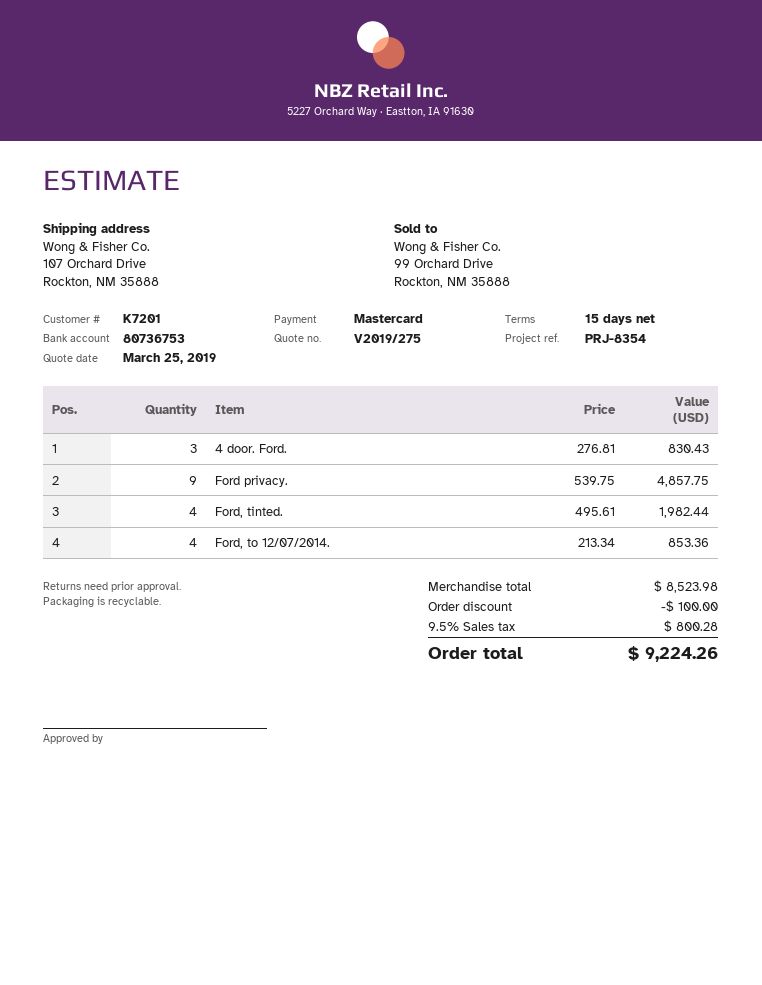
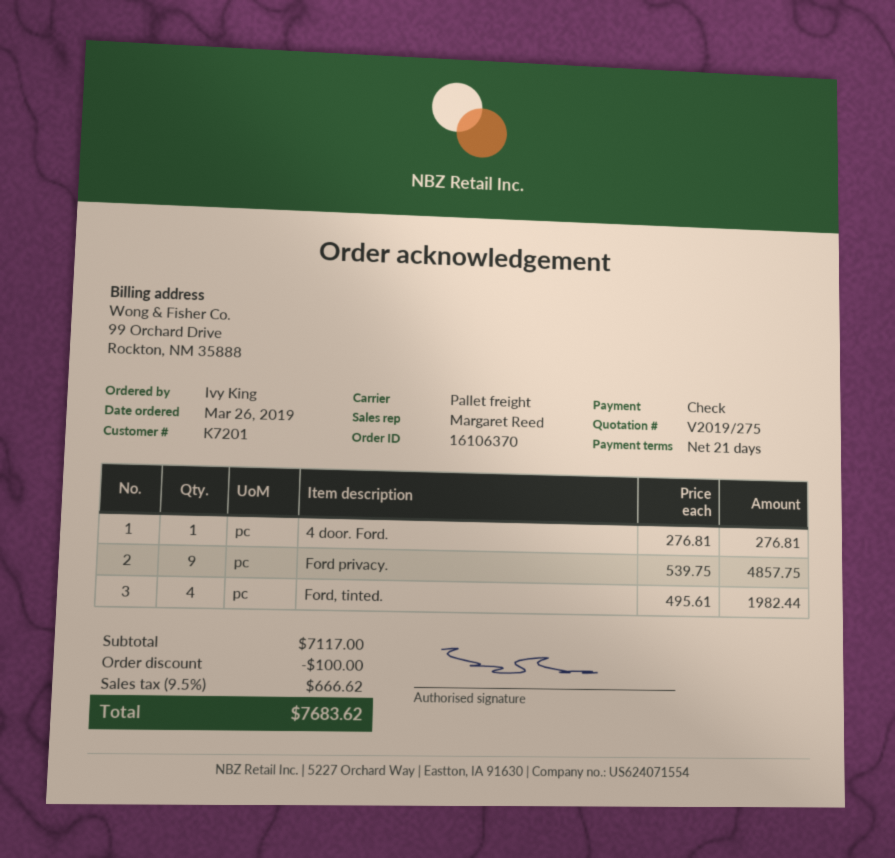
payment terms: 15 days -> 21 days
payment method: Mastercard -> cheque
4 door. Ford.: 3 x 276.81 = 830.43 -> 1 x 276.81 = 276.81
Ford, to 12/07/2014.: 4 x 213.34 = 853.36 -> none
subtotal: 8523.98 -> 7117.00
tax: 9.5% = 800.28 -> 9.5% = 666.62
total: 9224.26 -> 7683.62

